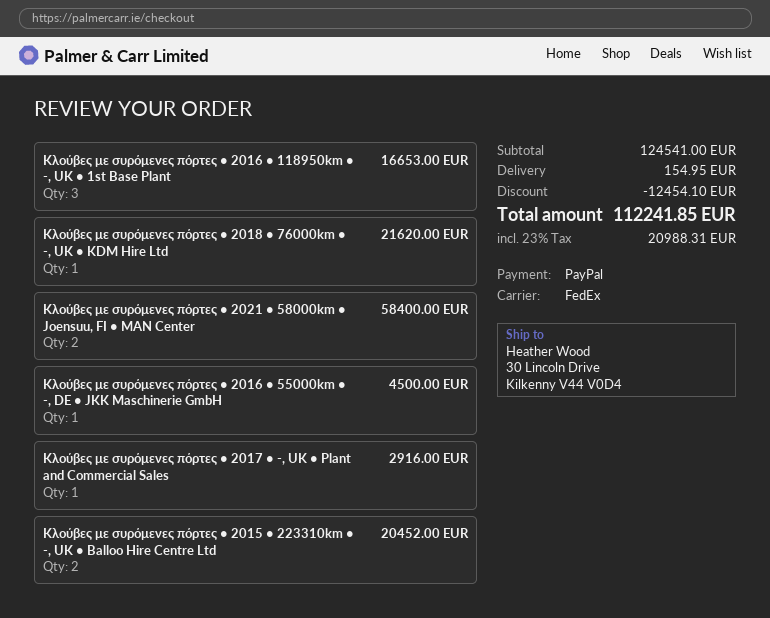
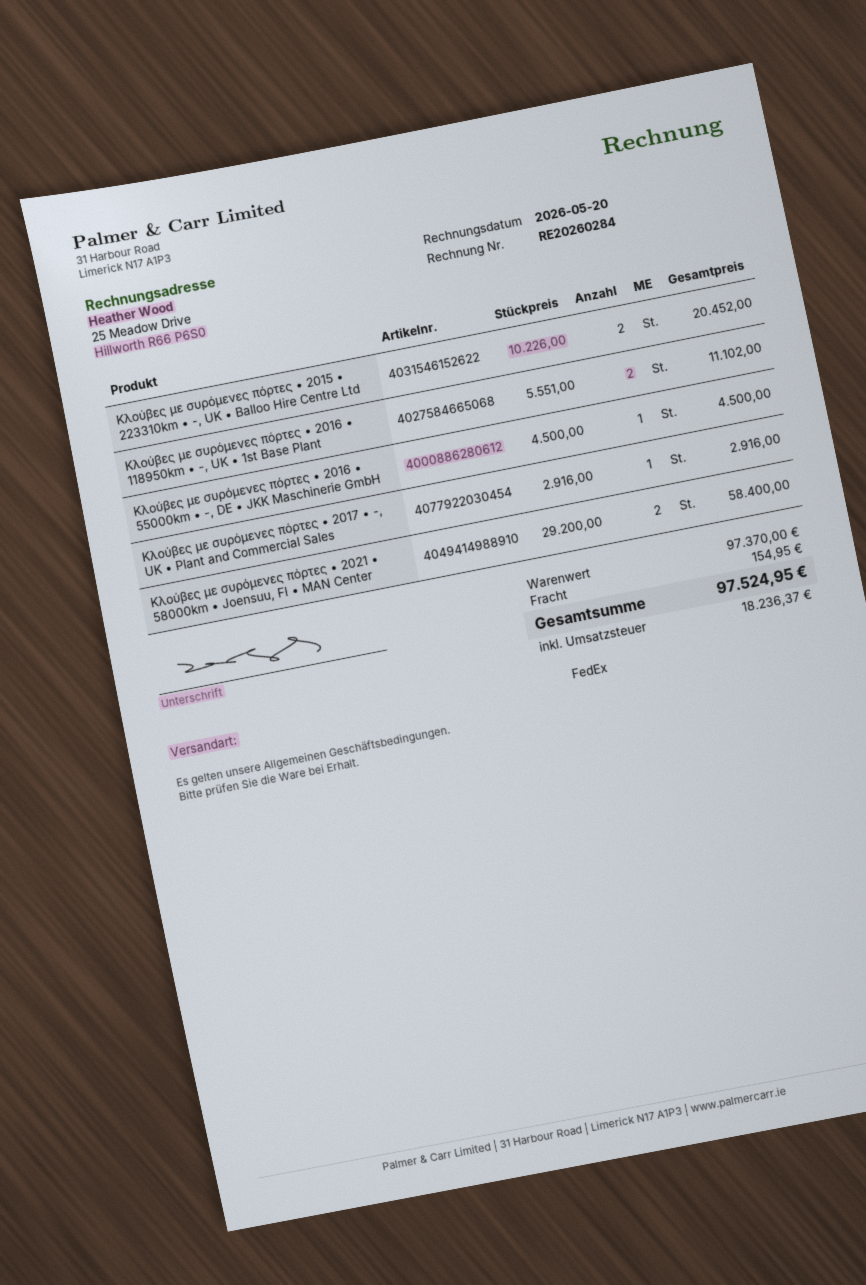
Κλούβες με συρόμενες πόρτες • 2016 • 118950km • -, UK • 1st Base Plant: 3 for 16653.00 -> 2 for 11102.00
Κλούβες με συρόμενες πόρτες • 2018 • 76000km • -, UK • KDM Hire Ltd: 1 for 21620.00 -> none
subtotal: 124541.00 -> 97370.00
discount: 12454.10 -> none
tax: 20988.31 -> 18236.37
total: 112241.85 -> 97524.95

